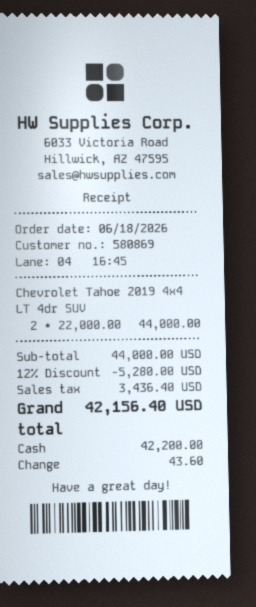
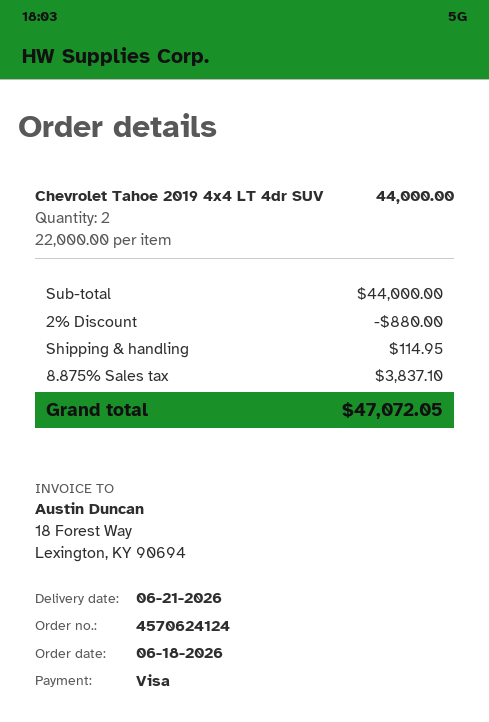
payment method: cash -> Visa
discount: 12% = 5280.00 -> 2% = 880.00
shipping: none -> 114.95
tax: 3436.40 -> 3837.10
total: 42156.40 -> 47072.05

